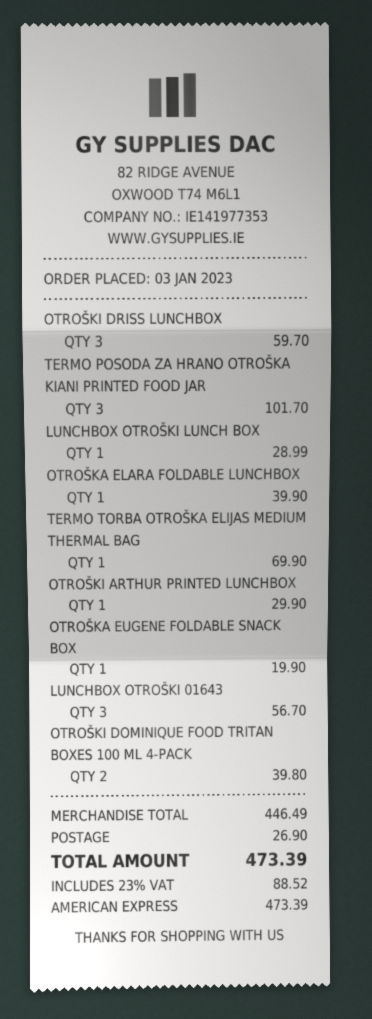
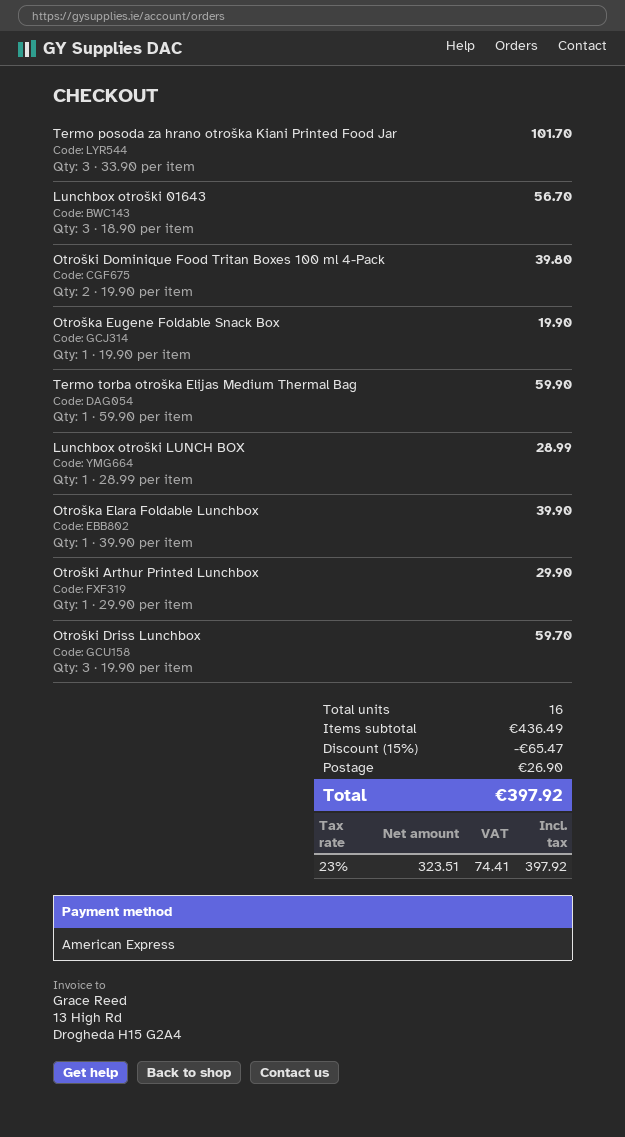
TERMO TORBA OTROŠKA ELIJAS MEDIUM THERMAL BAG: 1 for 69.90 -> 1 for 59.90
subtotal: 446.49 -> 436.49
discount: none -> 15% = 65.47
tax: 23% = 88.52 -> 23% = 74.41
total: 473.39 -> 397.92

